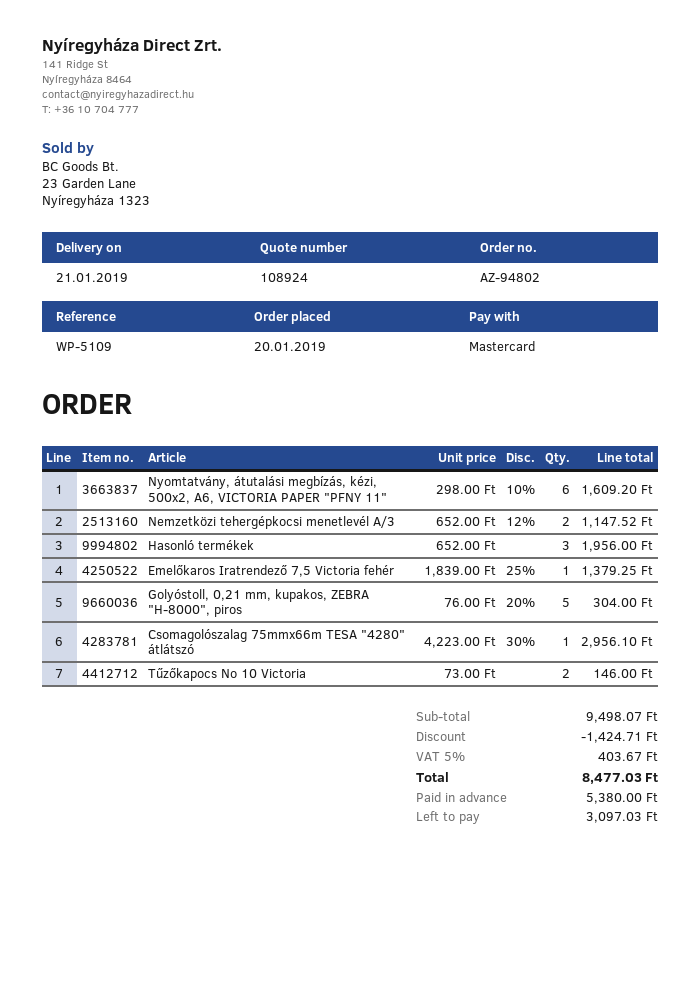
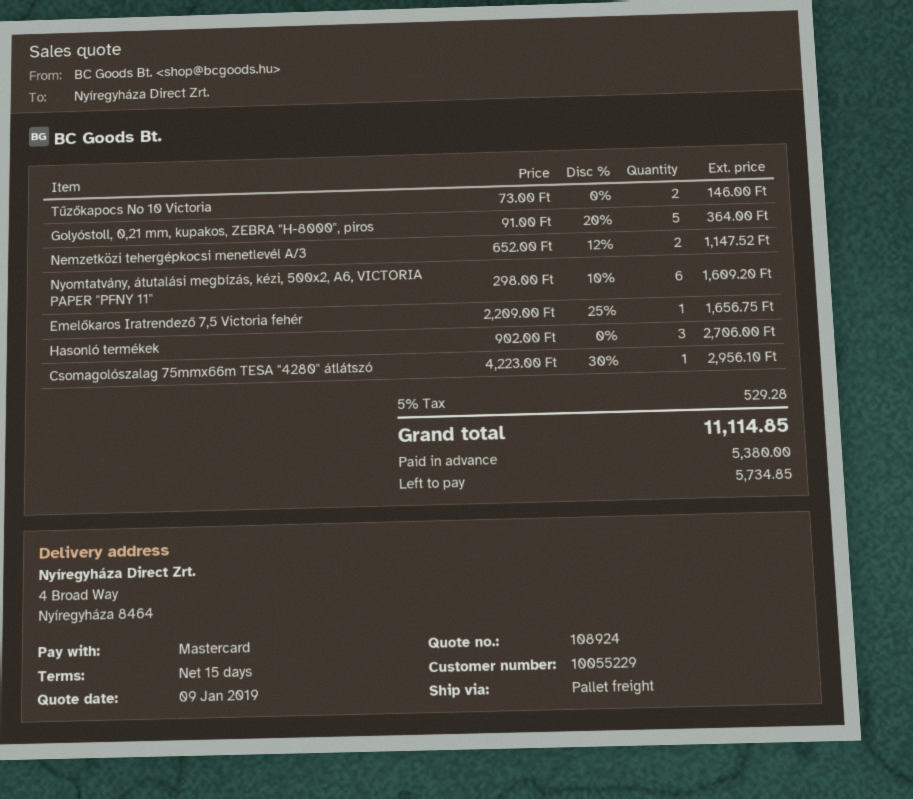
Hasonló termékek: 3 x 652.00 = 1956.00 -> 3 x 902.00 = 2706.00
Emelőkaros Iratrendező 7,5 Victoria fehér: 1 x 1839.00 - 25% = 1379.25 -> 1 x 2209.00 - 25% = 1656.75
Golyóstoll, 0,21 mm, kupakos, ZEBRA "H-8000", piros: 5 x 76.00 - 20% = 304.00 -> 5 x 91.00 - 20% = 364.00
discount: 1424.71 -> none
tax: 5% = 403.67 -> 5% = 529.28
total: 8477.03 -> 11114.85
balance: 3097.03 -> 5734.85

